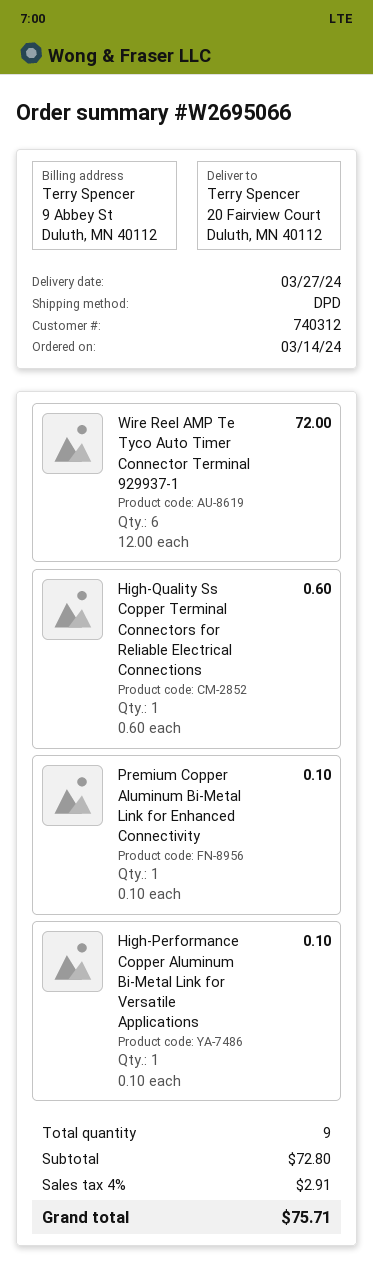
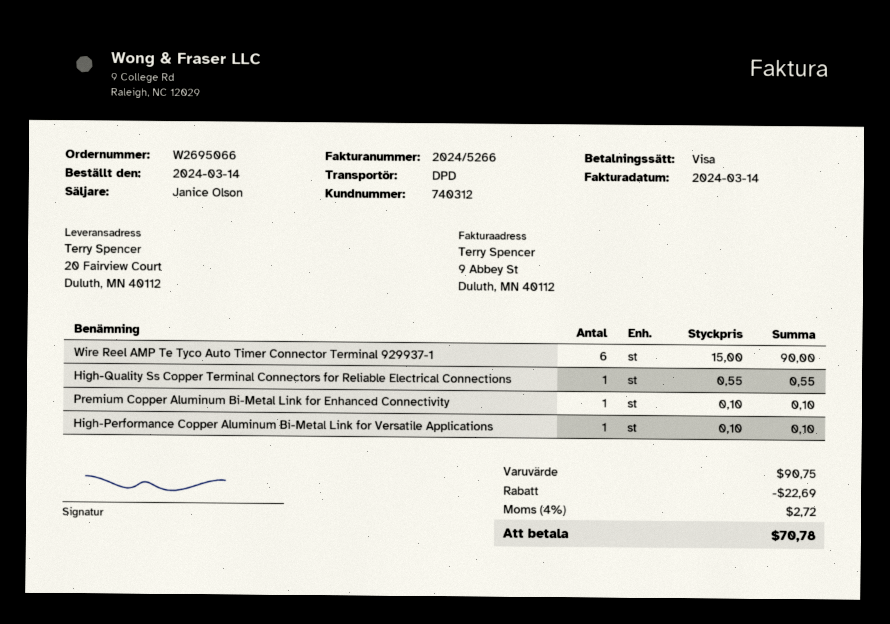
Wire Reel AMP Te Tyco Auto Timer Connector Terminal 929937-1: 6 x 12.00 = 72.00 -> 6 x 15.00 = 90.00
High-Quality Ss Copper Terminal Connectors for Reliable Electrical Connections: 1 x 0.60 = 0.60 -> 1 x 0.55 = 0.55
subtotal: 72.80 -> 90.75
discount: none -> 22.69
tax: 4% = 2.91 -> 4% = 2.72
total: 75.71 -> 70.78

